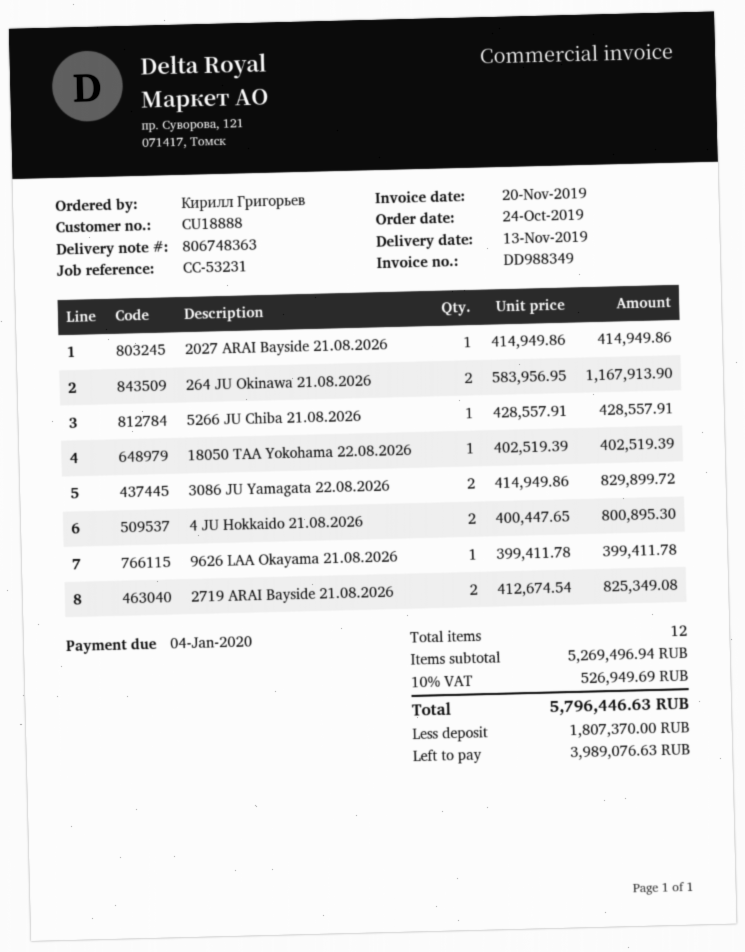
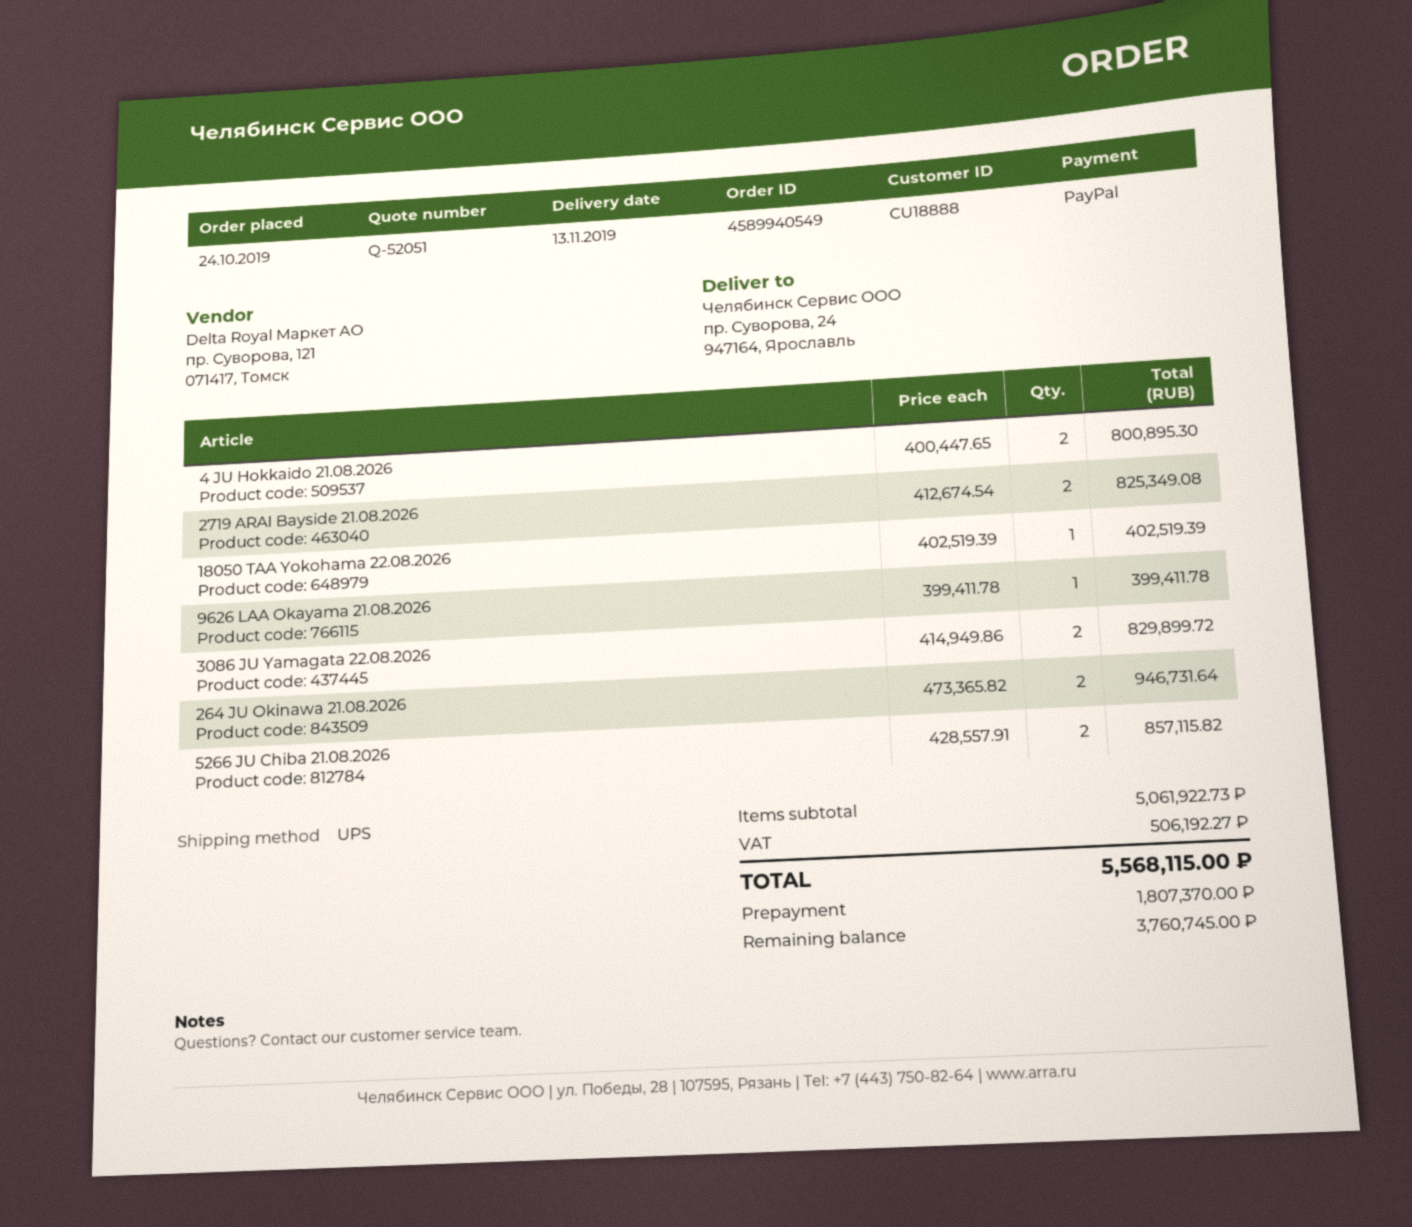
2027 ARAI Bayside 21.08.2026: 1 x 414949.86 = 414949.86 -> none
264 JU Okinawa 21.08.2026: 2 x 583956.95 = 1167913.90 -> 2 x 473365.82 = 946731.64
5266 JU Chiba 21.08.2026: 1 x 428557.91 = 428557.91 -> 2 x 428557.91 = 857115.82
subtotal: 5269496.94 -> 5061922.73
tax: 526949.69 -> 506192.27
total: 5796446.63 -> 5568115.00
balance: 3989076.63 -> 3760745.00

